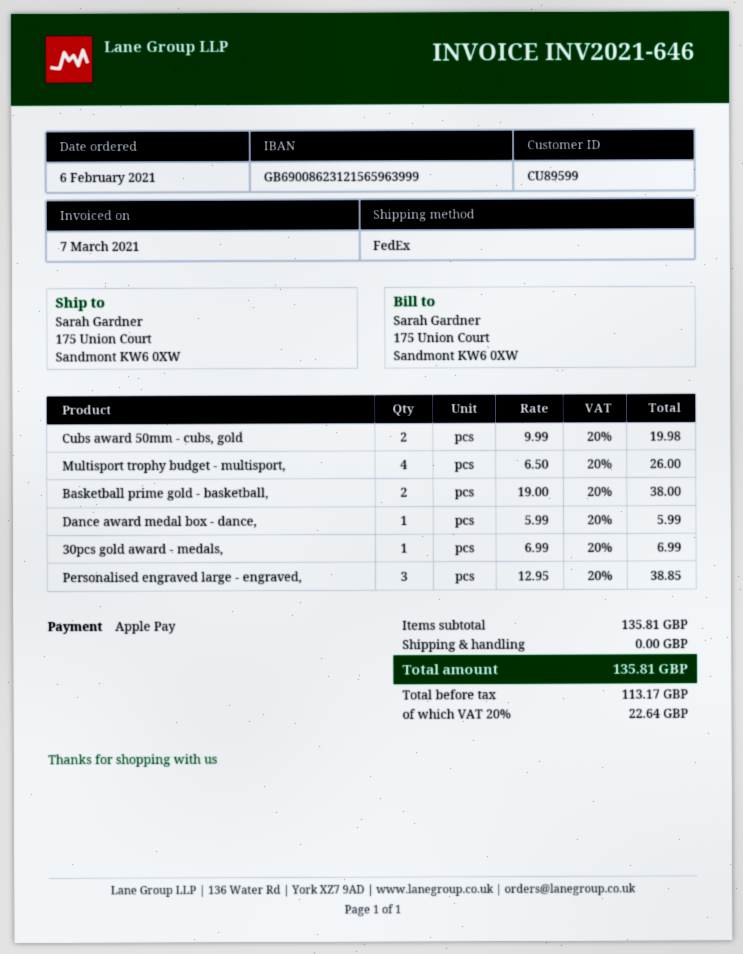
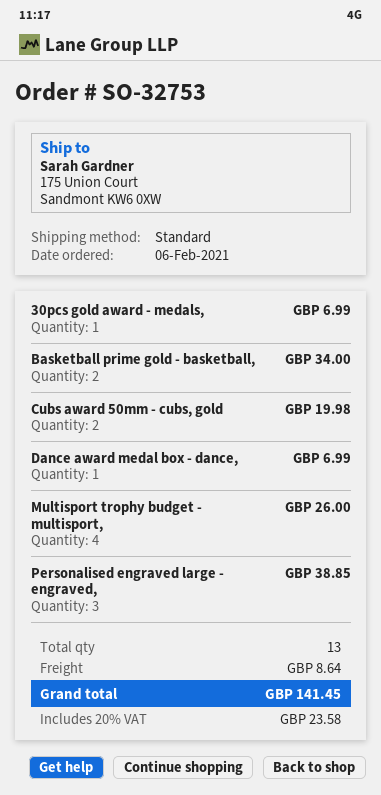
shipping method: FedEx -> standard
Basketball prime gold - basketball,: 2 for 38.00 -> 2 for 34.00
Dance award medal box - dance,: 1 for 5.99 -> 1 for 6.99
shipping: 0.00 -> 8.64
tax: 20% = 22.64 -> 20% = 23.58
total: 135.81 -> 141.45

